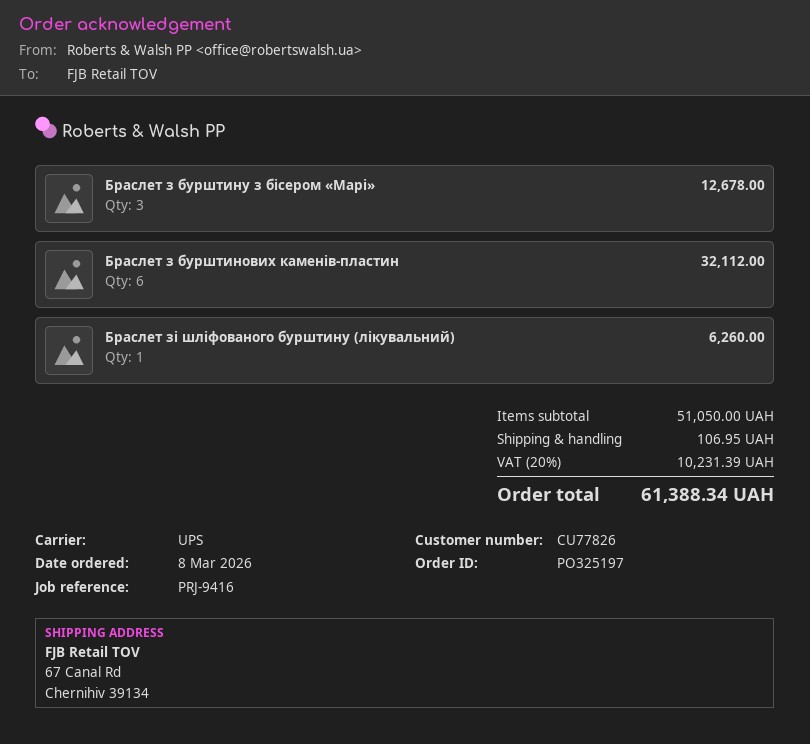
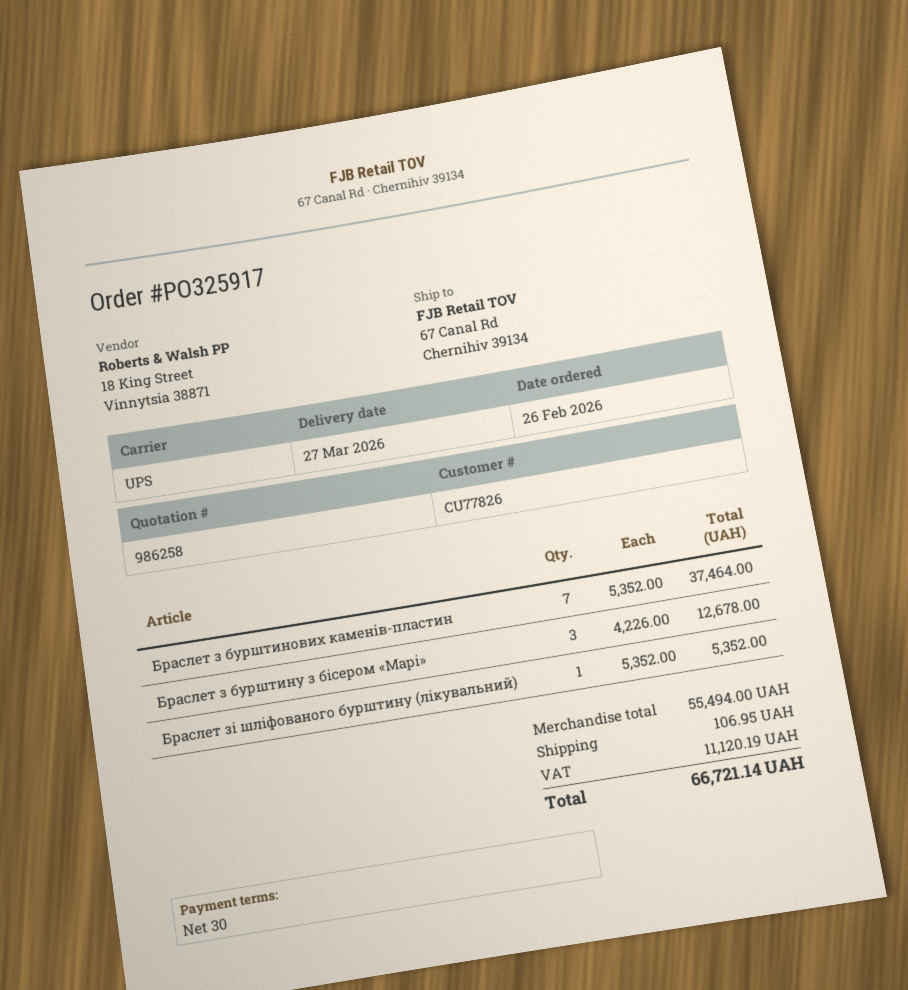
order number: PO325197 -> PO325917
order date: 2026-03-08 -> 2026-02-26
Браслет з бурштинових каменів-пластин: 6 for 32112.00 -> 7 for 37464.00
Браслет зі шліфованого бурштину (лікувальний): 1 for 6260.00 -> 1 for 5352.00
subtotal: 51050.00 -> 55494.00
tax: 10231.39 -> 11120.19
total: 61388.34 -> 66721.14

